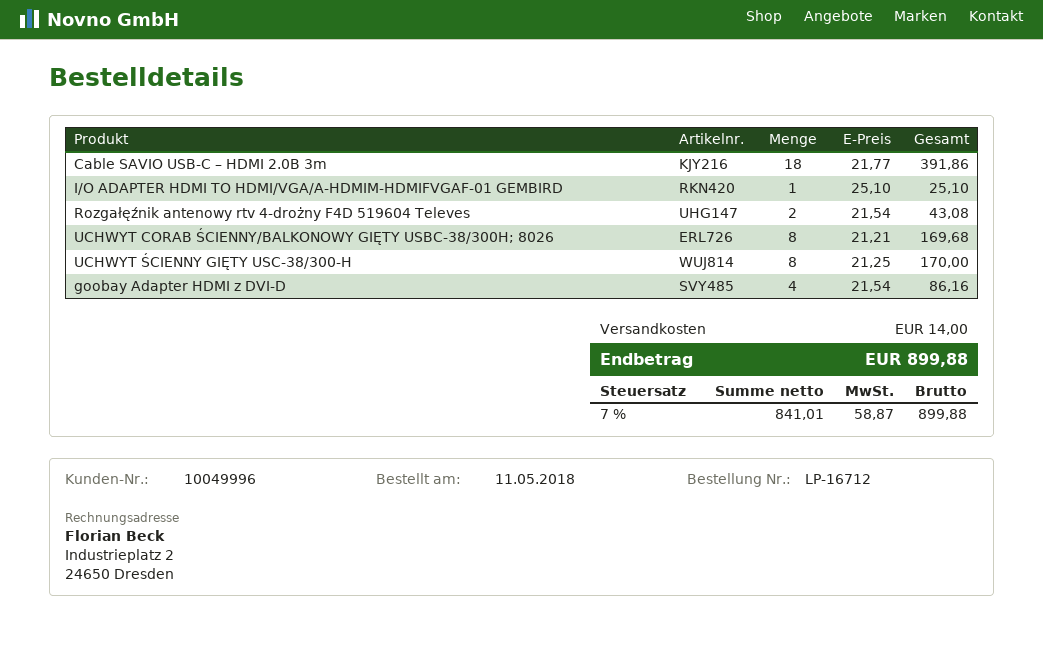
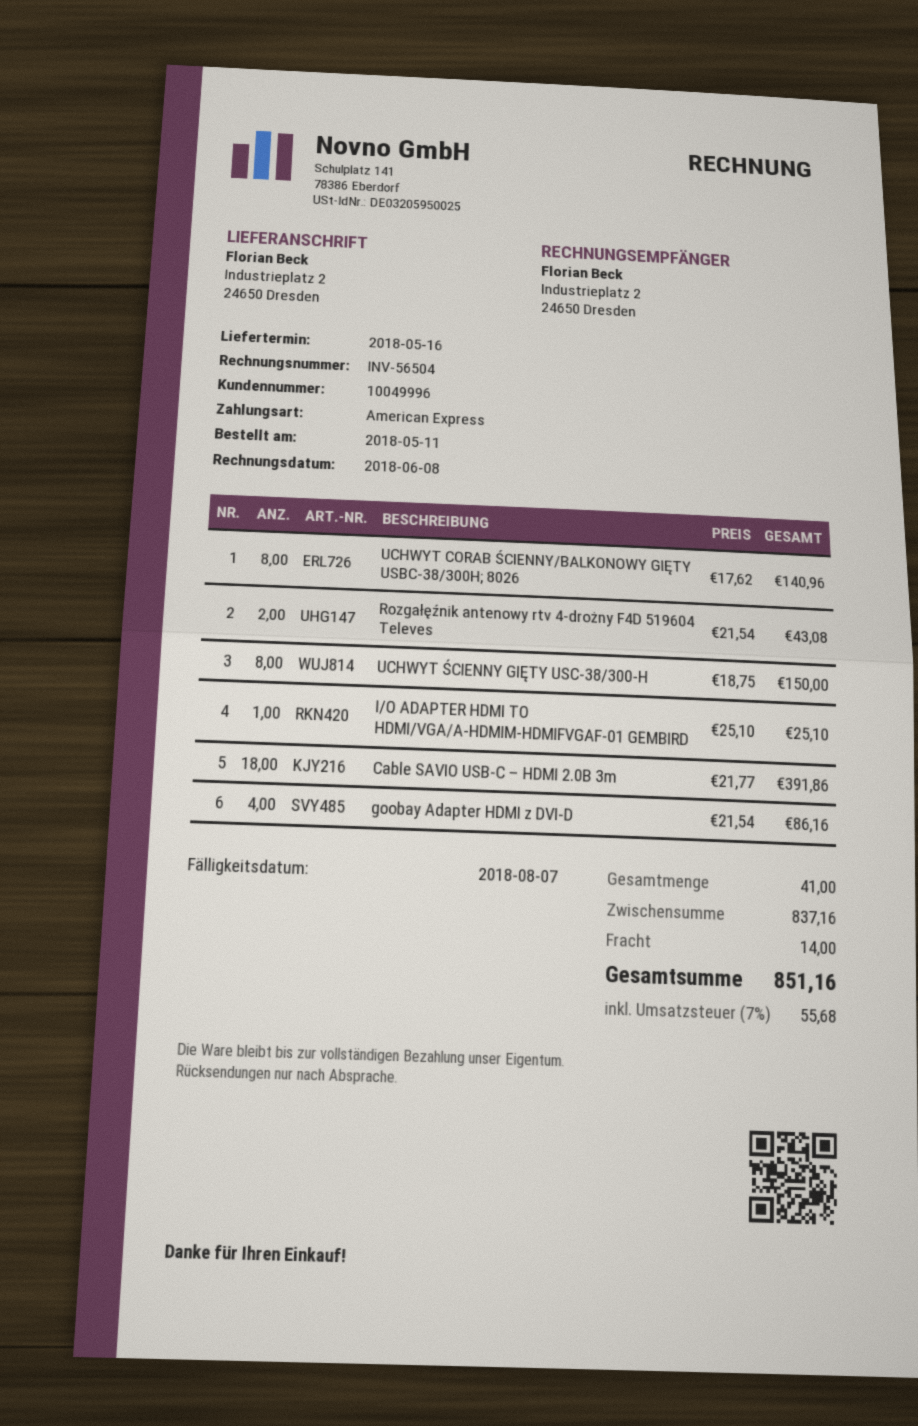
UCHWYT CORAB ŚCIENNY/BALKONOWY GIĘTY USBC-38/300H; 8026: 8 x 21.21 = 169.68 -> 8 x 17.62 = 140.96
UCHWYT ŚCIENNY GIĘTY USC-38/300-H: 8 x 21.25 = 170.00 -> 8 x 18.75 = 150.00
tax: 7% = 58.87 -> 7% = 55.68
total: 899.88 -> 851.16

